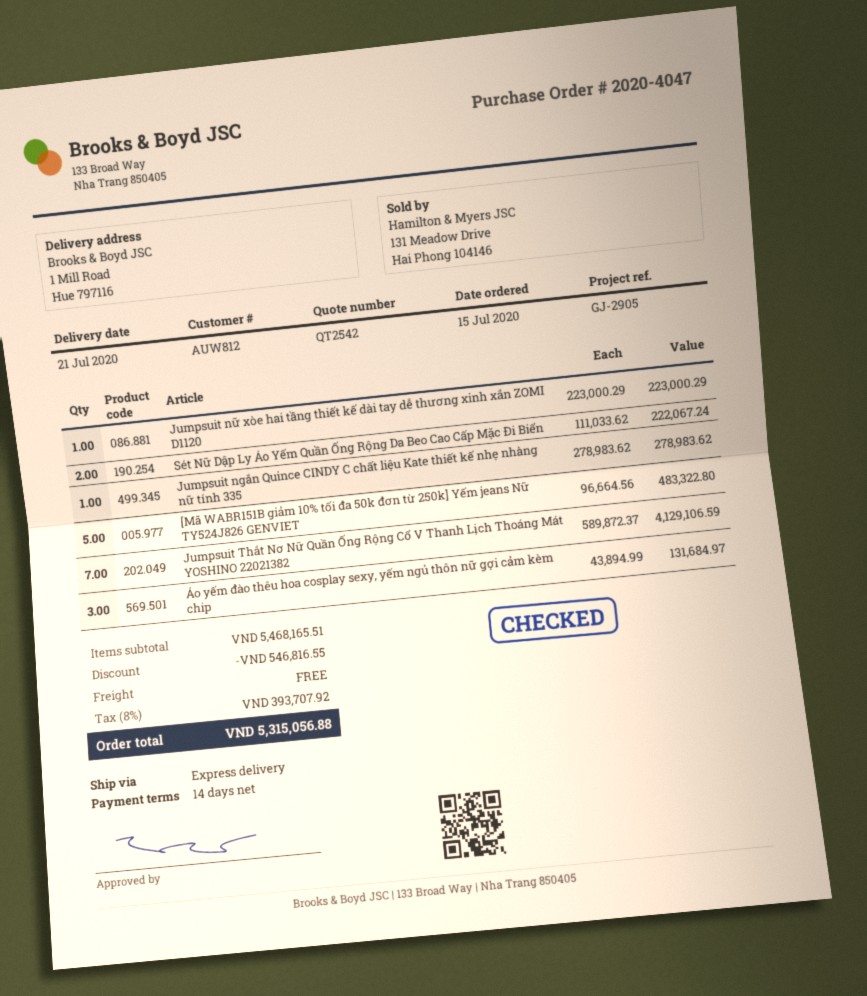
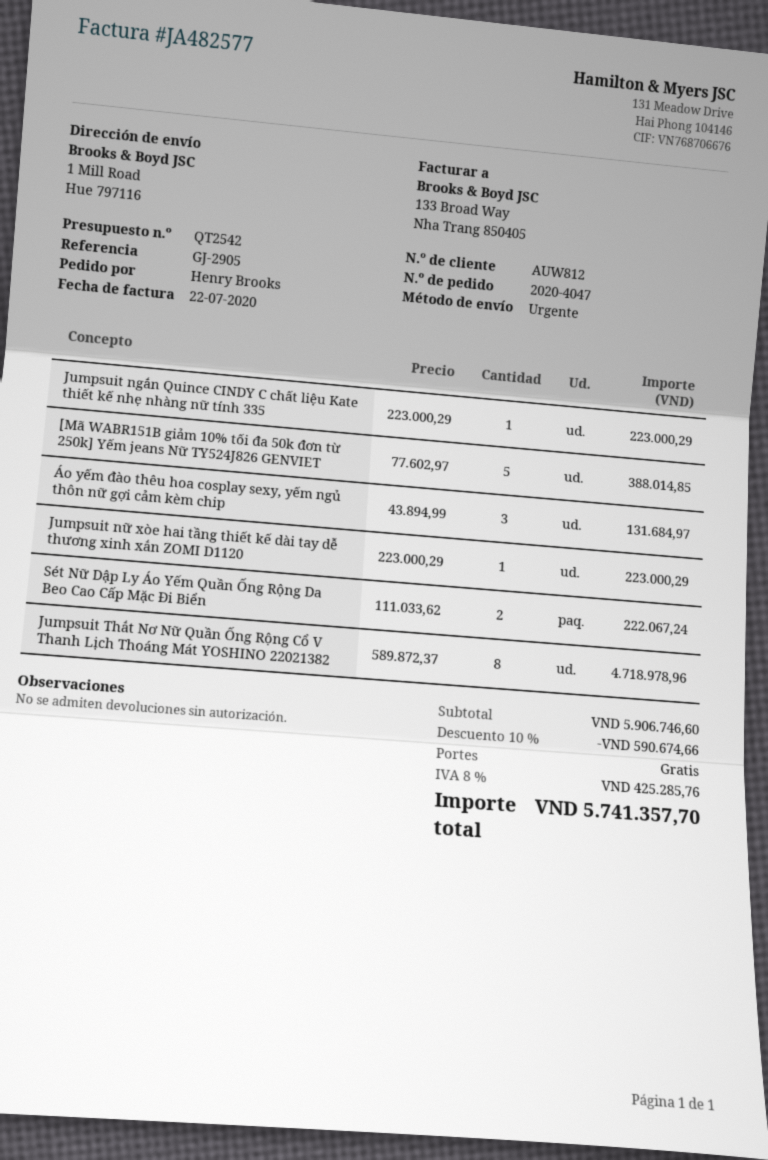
Jumpsuit ngắn Quince CINDY C chất liệu Kate thiết kế nhẹ nhàng nữ tính 335: 1 x 278983.62 = 278983.62 -> 1 x 223000.29 = 223000.29
[Mã WABR151B giảm 10% tối đa 50k đơn từ 250k] Yếm jeans Nữ TY524J826 GENVIET: 5 x 96664.56 = 483322.80 -> 5 x 77602.97 = 388014.85
Jumpsuit Thắt Nơ Nữ Quần Ống Rộng Cổ V Thanh Lịch Thoáng Mát YOSHINO 22021382: 7 x 589872.37 = 4129106.59 -> 8 x 589872.37 = 4718978.96
subtotal: 5468165.51 -> 5906746.60
discount: 546816.55 -> 590674.66
tax: 8% = 393707.92 -> 8% = 425285.76
total: 5315056.88 -> 5741357.70

